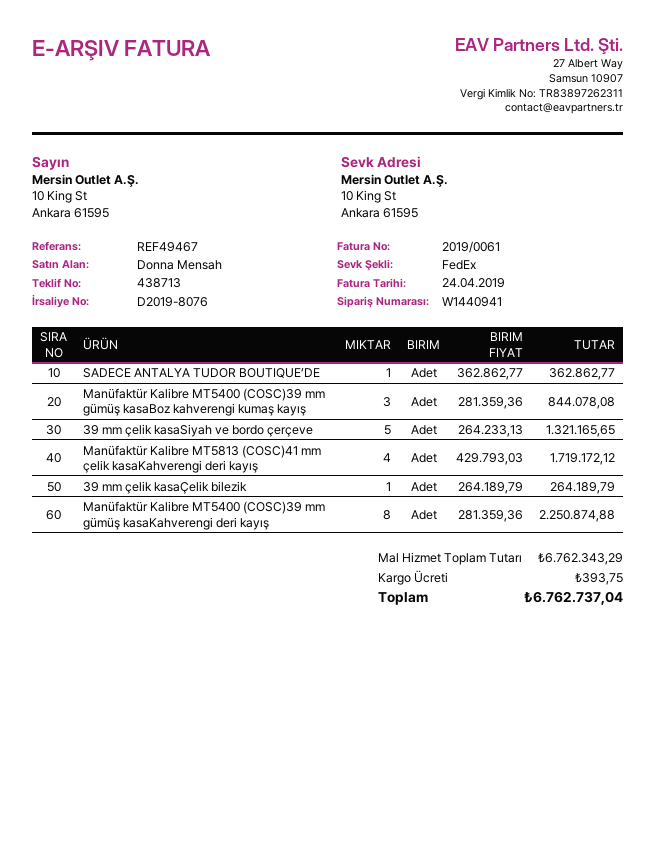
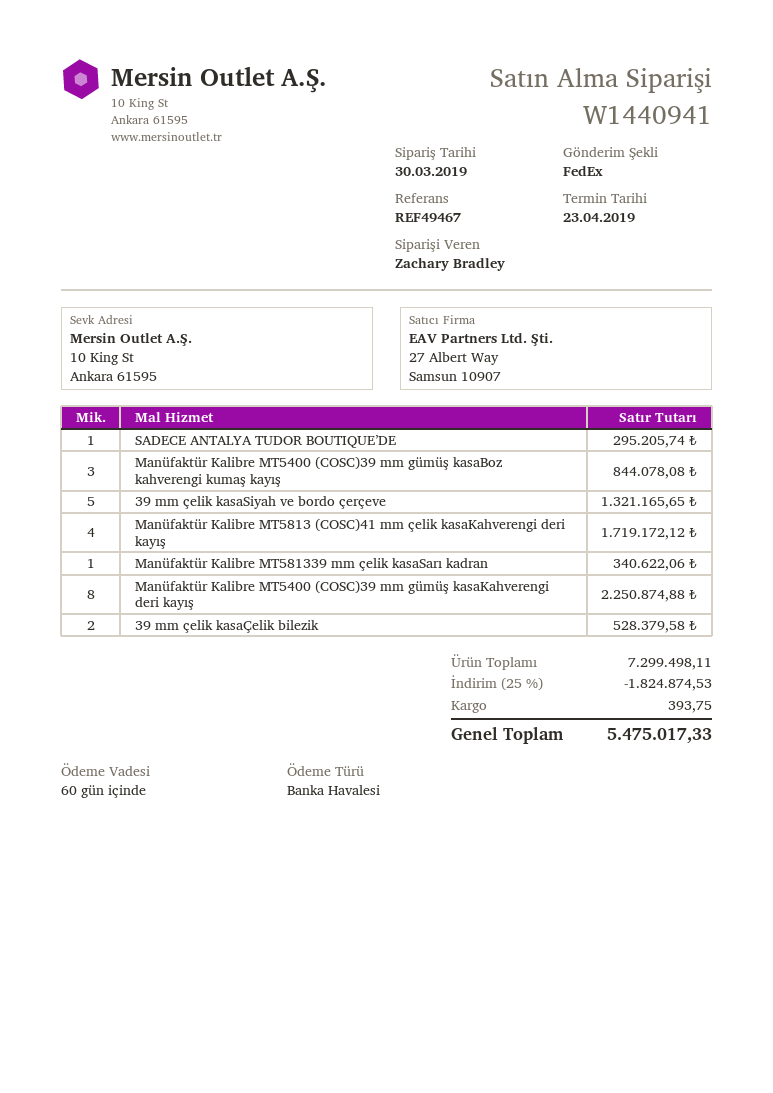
ordered by: Donna Mensah -> Zachary Bradley
SADECE ANTALYA TUDOR BOUTIQUE’DE: 1 for 362862.77 -> 1 for 295205.74
39 mm çelik kasaÇelik bilezik: 1 for 264189.79 -> 2 for 528379.58
Manüfaktür Kalibre MT581339 mm çelik kasaSarı kadran: none -> 1 for 340622.06
subtotal: 6762343.29 -> 7299498.11
discount: none -> 25% = 1824874.53
total: 6762737.04 -> 5475017.33

